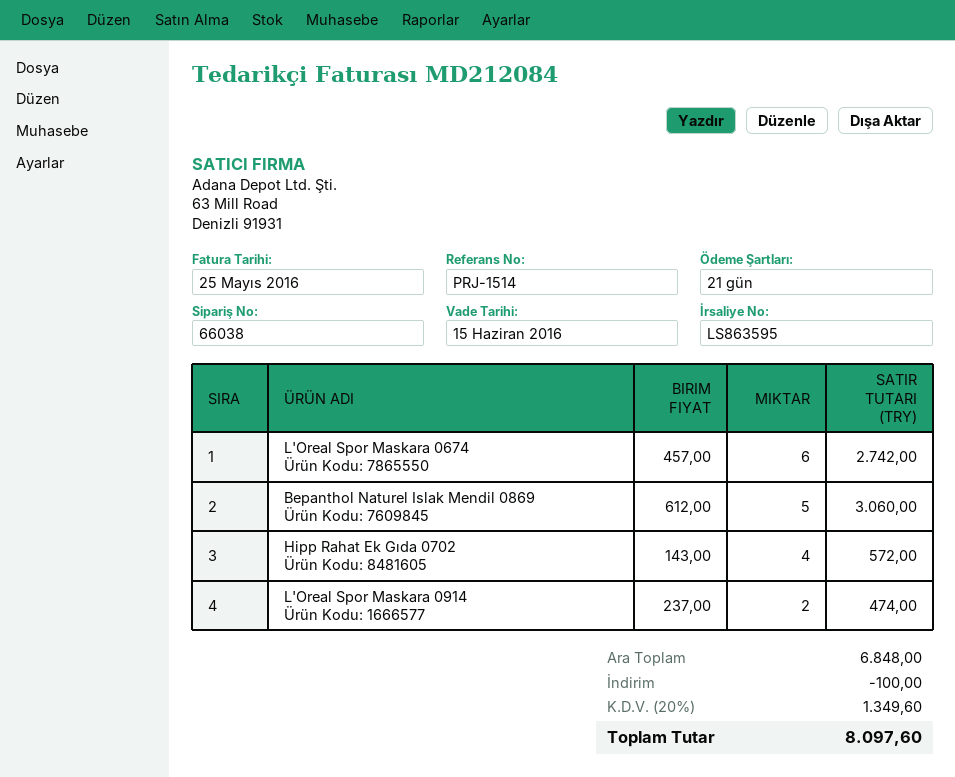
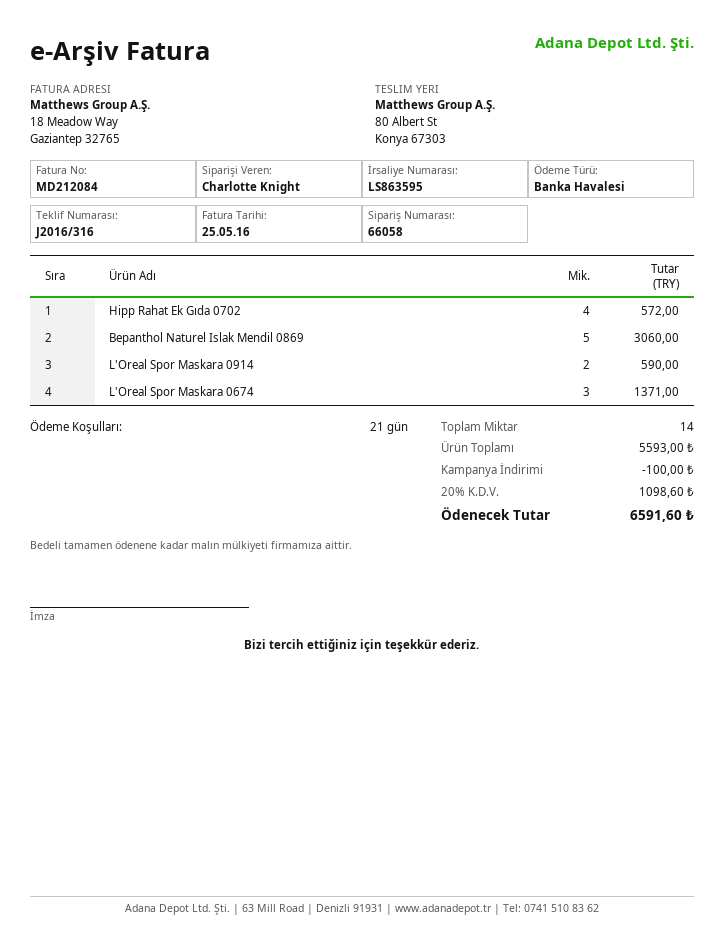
order number: 66038 -> 66058
L'Oreal Spor Maskara 0674: 6 for 2742.00 -> 3 for 1371.00
L'Oreal Spor Maskara 0914: 2 for 474.00 -> 2 for 590.00
subtotal: 6848.00 -> 5593.00
tax: 20% = 1349.60 -> 20% = 1098.60
total: 8097.60 -> 6591.60

